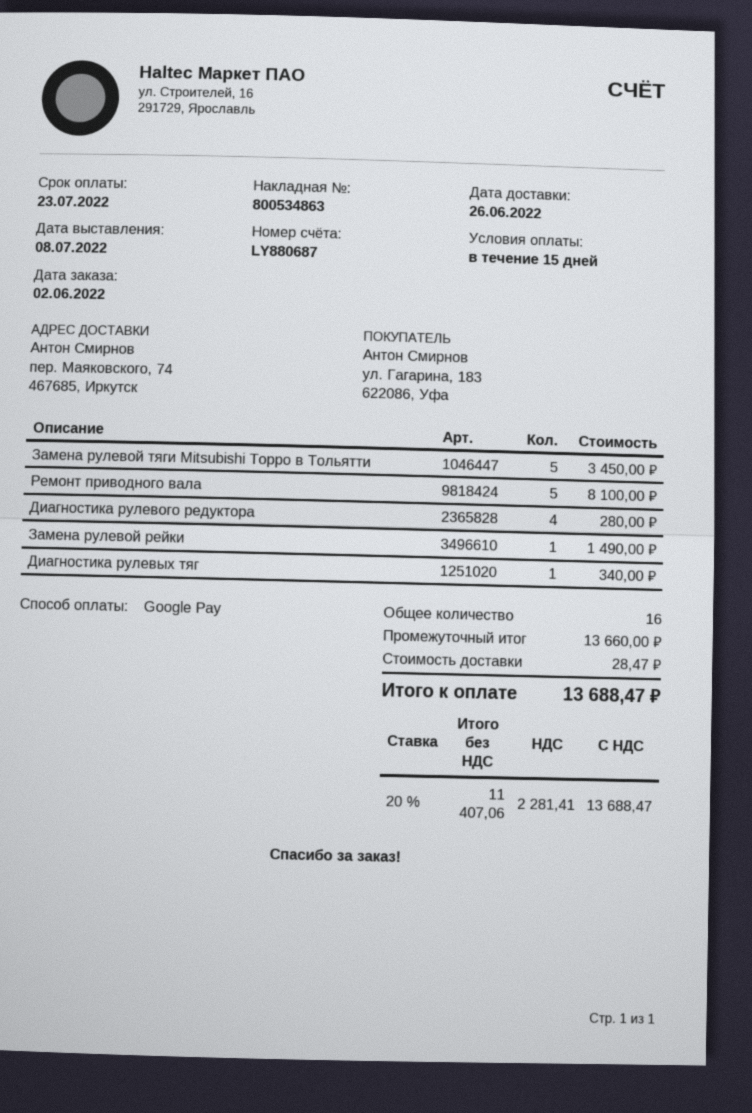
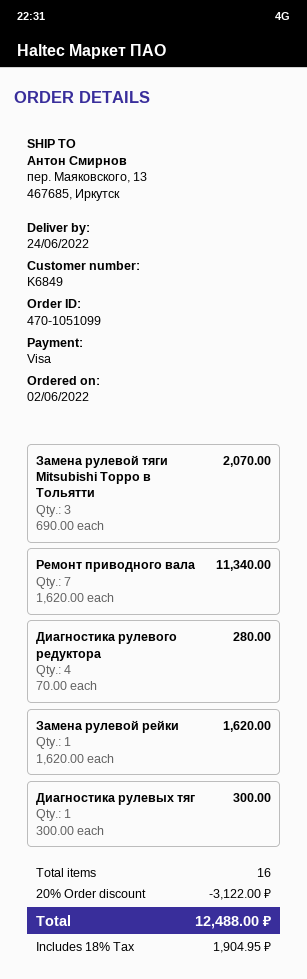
delivery date: 2022-06-26 -> 2022-06-24
payment method: Google Pay -> Visa
ship to: пер. Маяковского, 74, 467685, Иркутск -> пер. Маяковского, 13, 467685, Иркутск
Замена рулевой тяги Mitsubishi Toppo в Тольятти: 5 for 3450.00 -> 3 for 2070.00
Ремонт приводного вала: 5 for 8100.00 -> 7 for 11340.00
Замена рулевой рейки: 1 for 1490.00 -> 1 for 1620.00
Диагностика рулевых тяг: 1 for 340.00 -> 1 for 300.00
discount: none -> 20% = 3122.00
shipping: 28.47 -> none
tax: 20% = 2281.41 -> 18% = 1904.95
total: 13688.47 -> 12488.00

